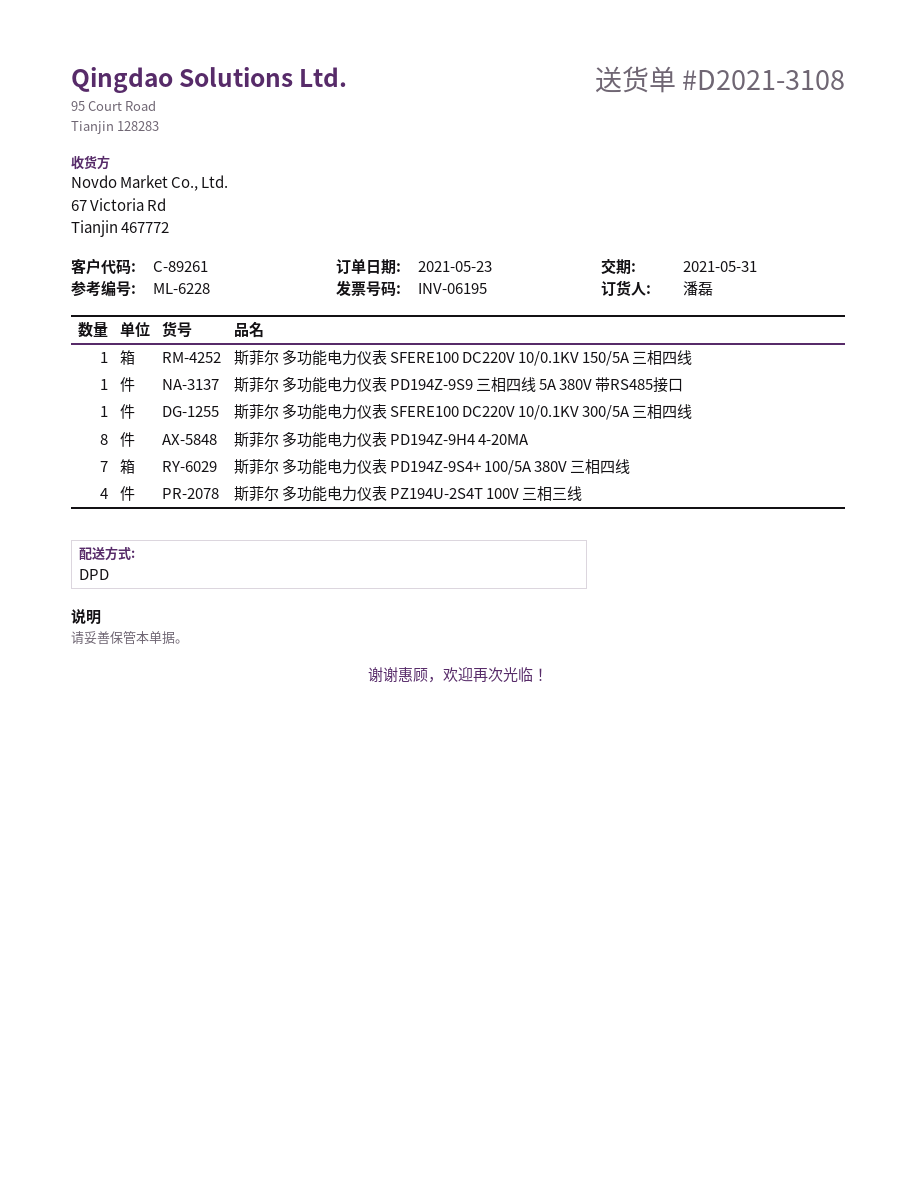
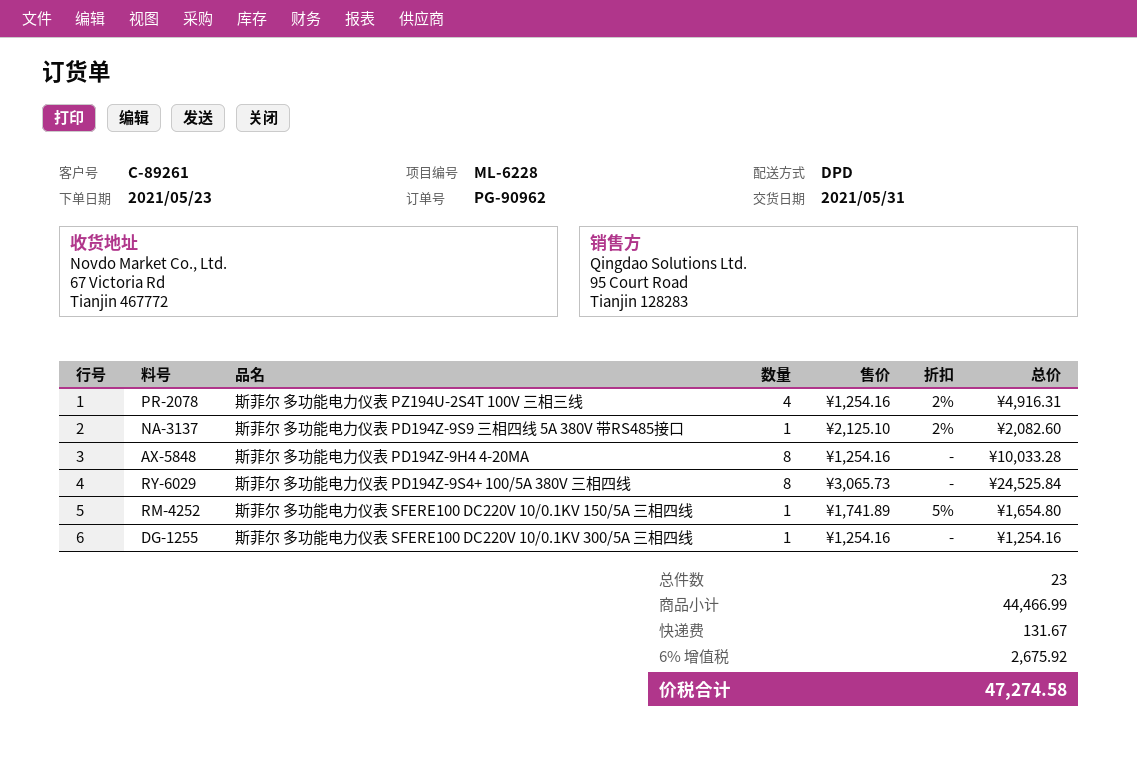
斯菲尔 多功能电力仪表 PD194Z-9S4+ 100/5A 380V 三相四线: 7 -> 8

